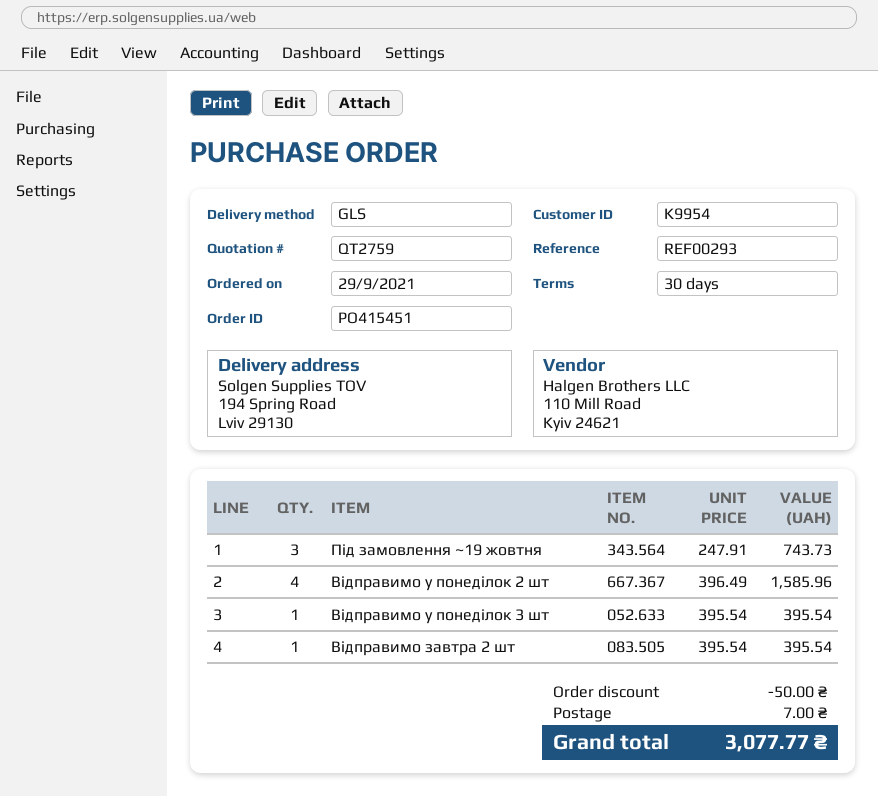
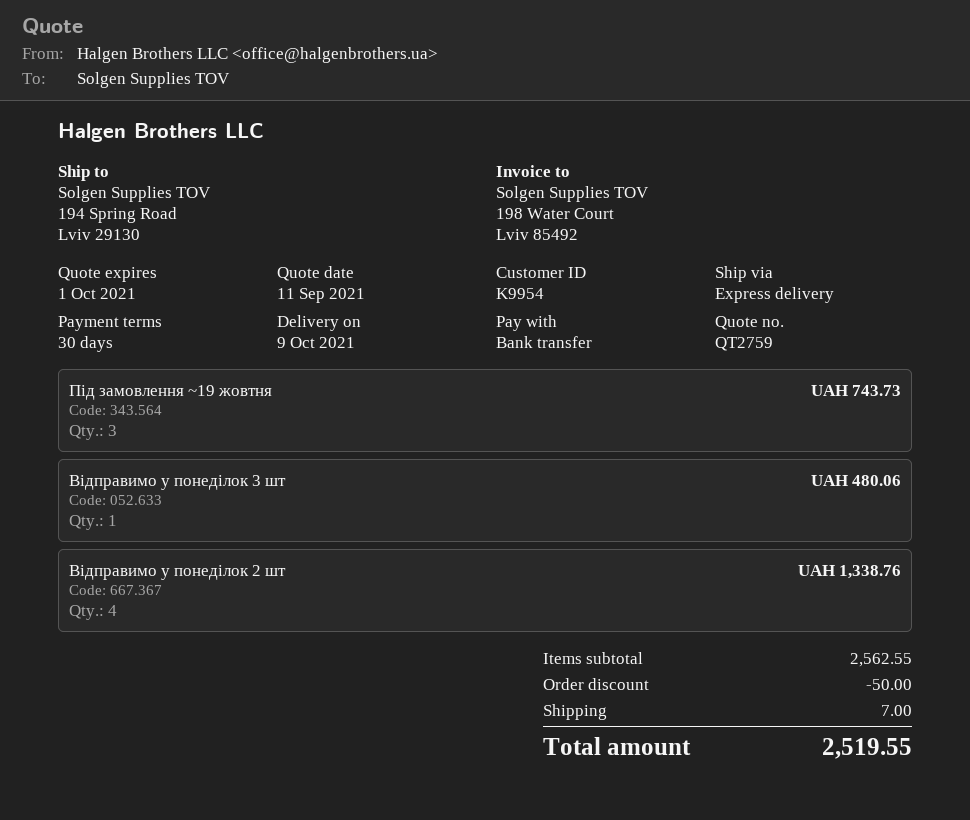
shipping method: GLS -> express
Відправимо у понеділок 2 шт: 4 for 1585.96 -> 4 for 1338.76
Відправимо у понеділок 3 шт: 1 for 395.54 -> 1 for 480.06
Відправимо завтра 2 шт: 1 for 395.54 -> none
total: 3077.77 -> 2519.55

